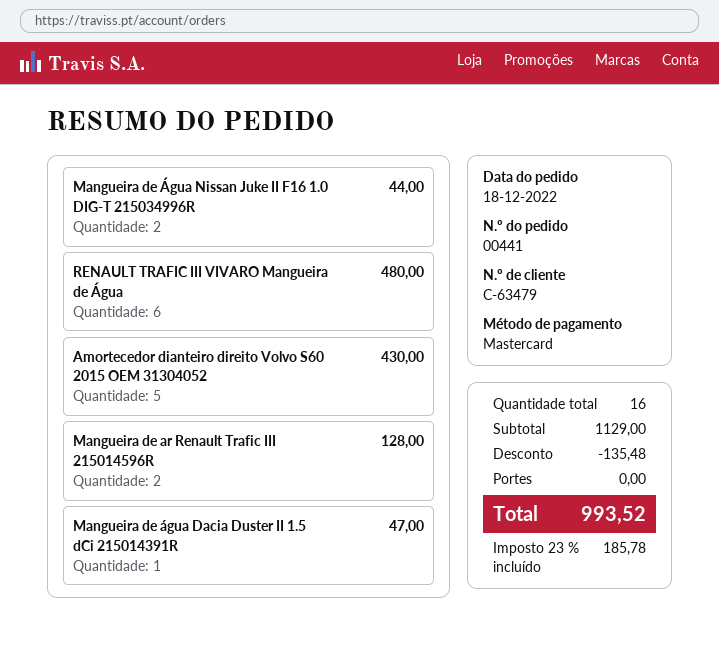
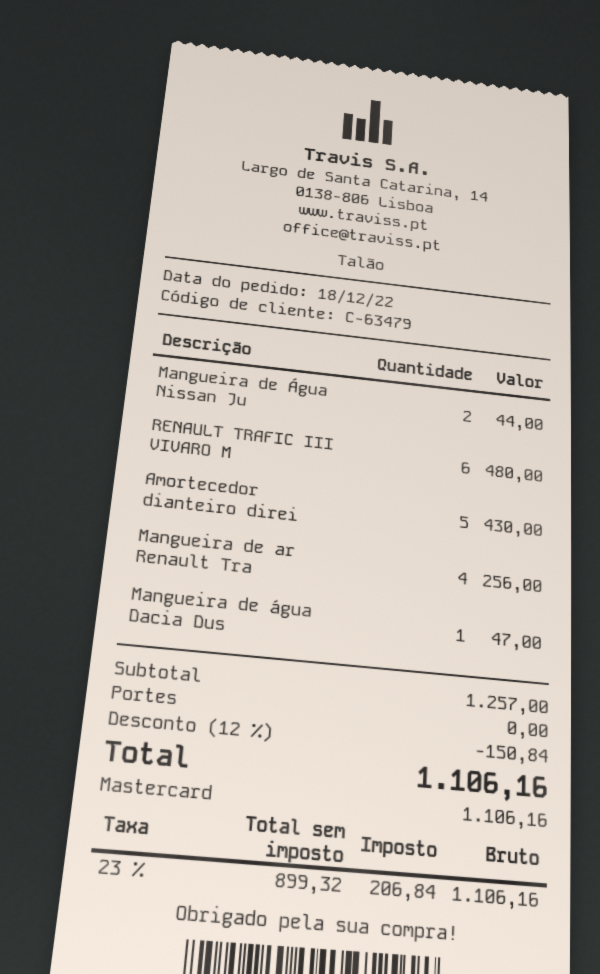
Mangueira de ar Renault Trafic III 215014596R: 2 for 128.00 -> 4 for 256.00
subtotal: 1129.00 -> 1257.00
discount: 135.48 -> 150.84
tax: 23% = 185.78 -> 23% = 206.84
total: 993.52 -> 1106.16

